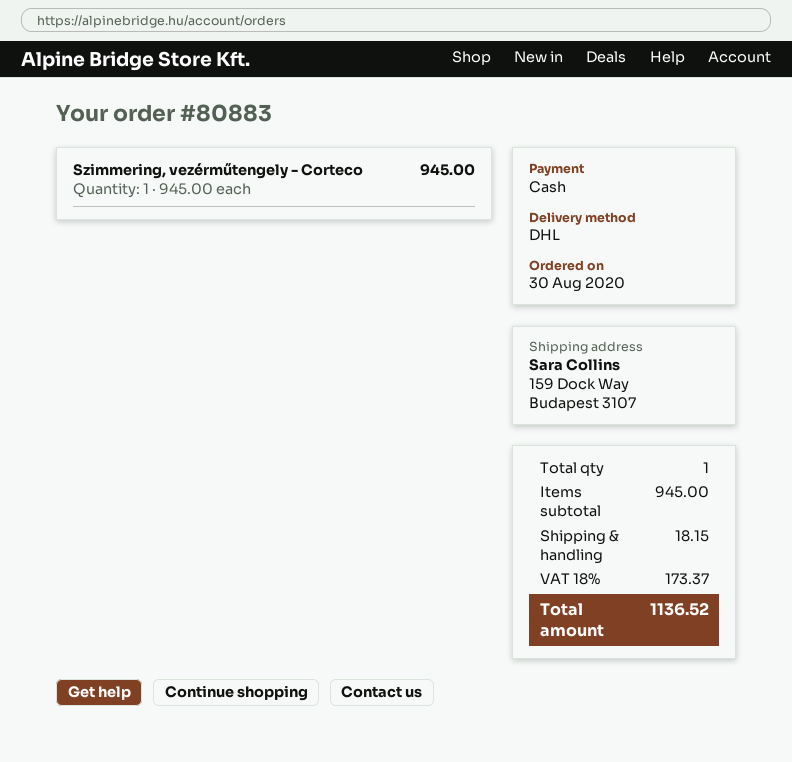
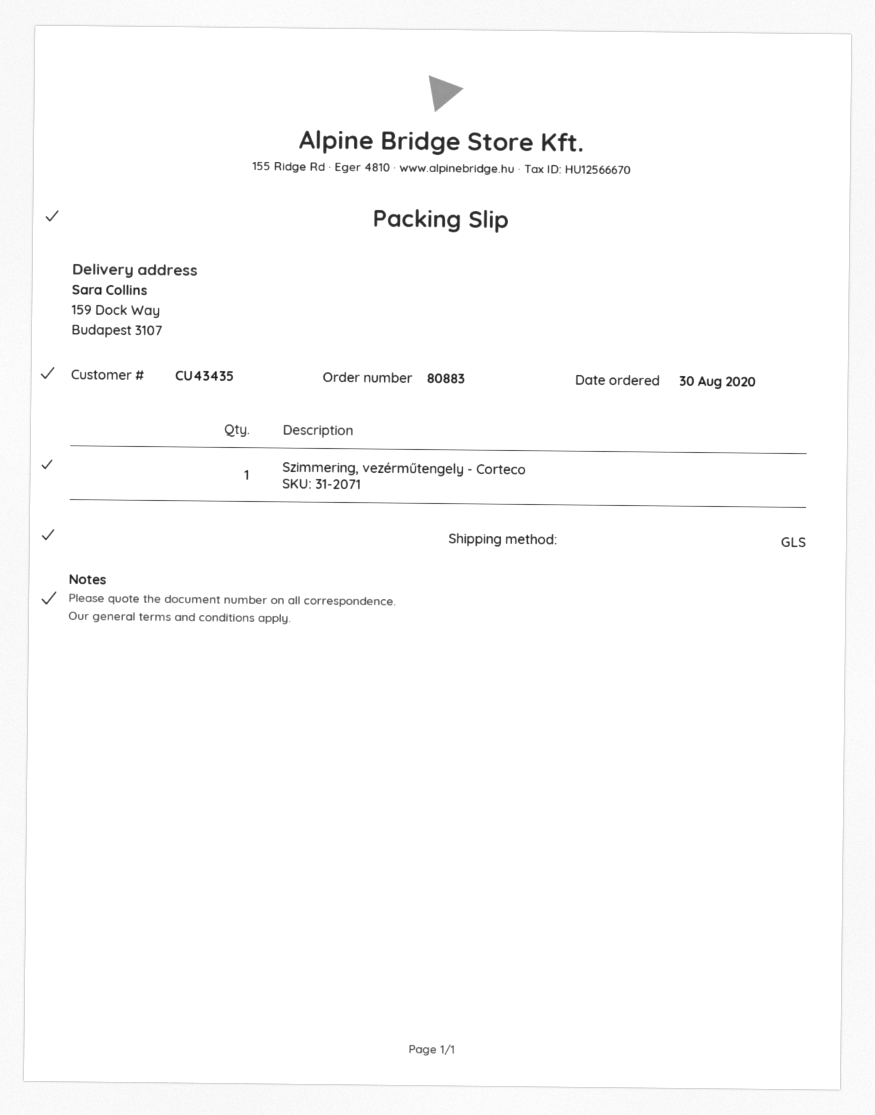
shipping method: DHL -> GLS

